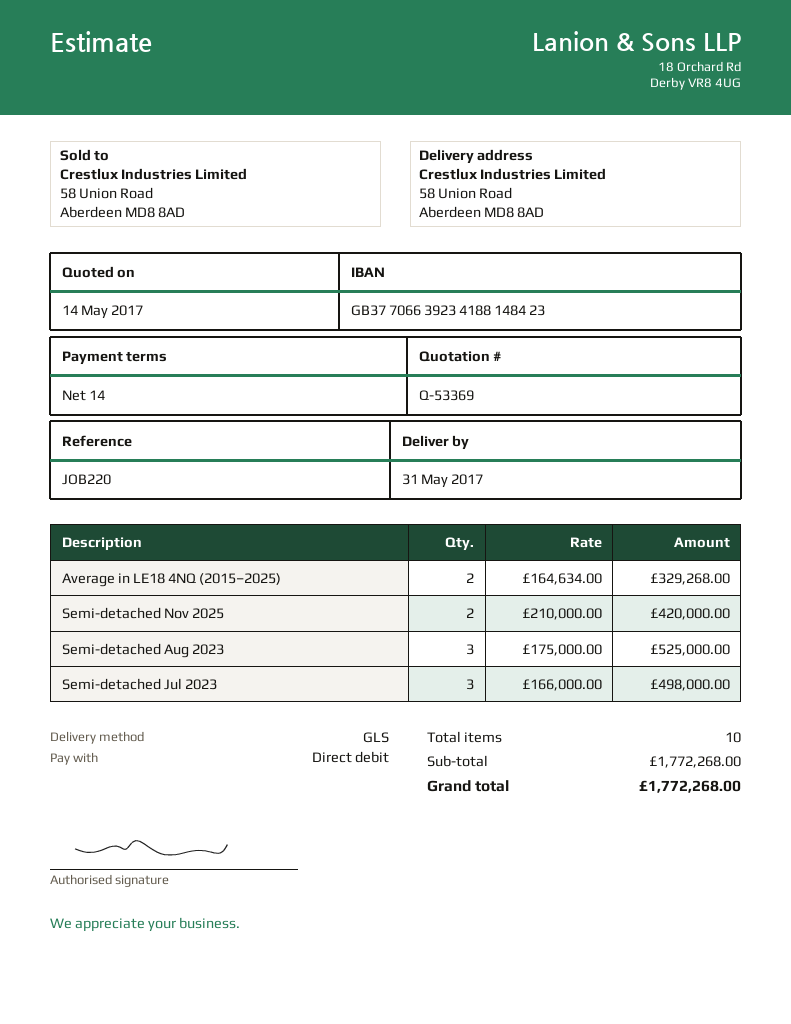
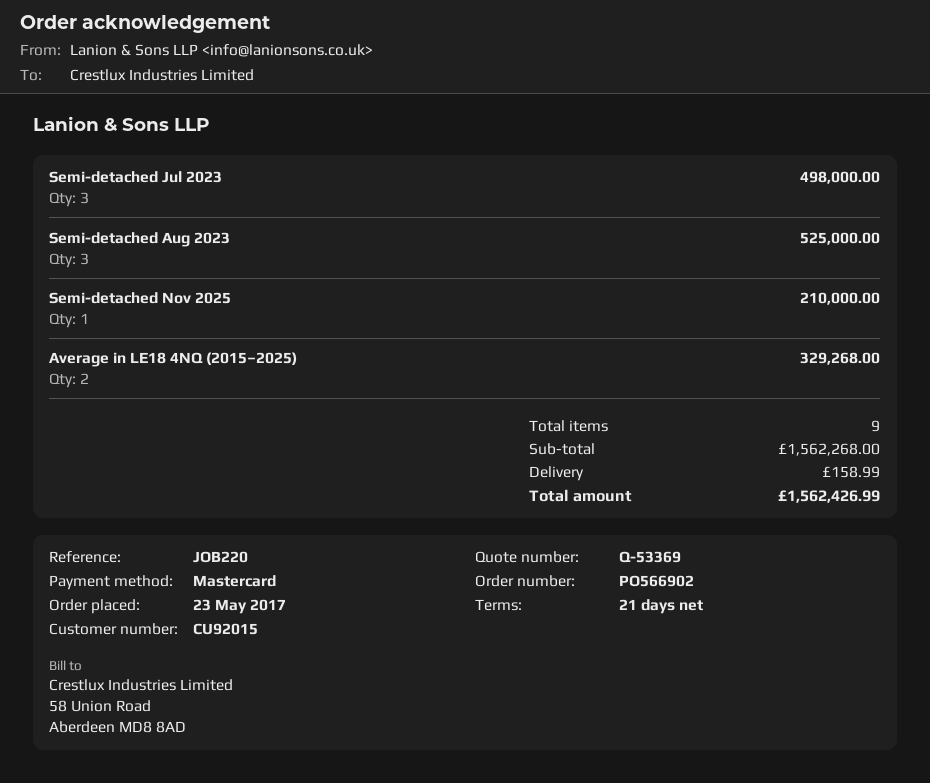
payment terms: 14 days -> 21 days
payment method: direct debit -> Mastercard
Semi-detached Nov 2025: 2 for 420000.00 -> 1 for 210000.00
total quantity: 10 -> 9
subtotal: 1772268.00 -> 1562268.00
shipping: none -> 158.99
total: 1772268.00 -> 1562426.99

